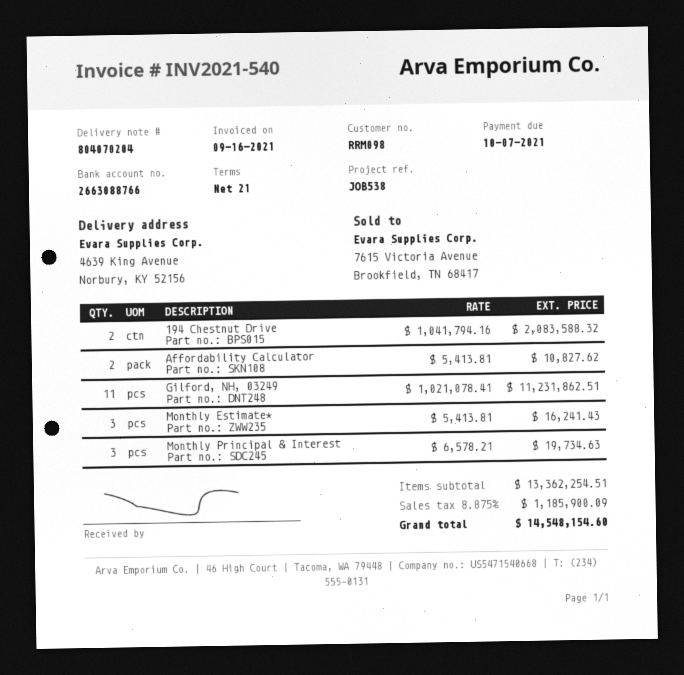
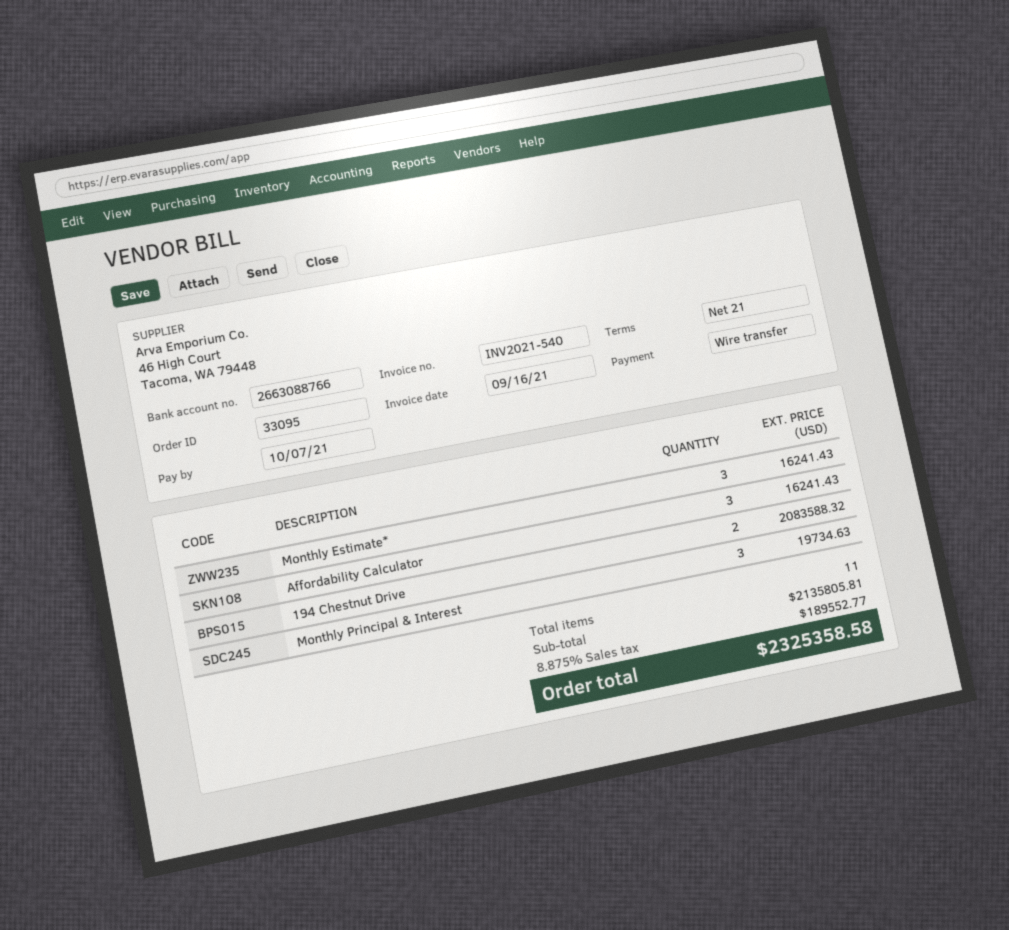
Affordability Calculator: 2 for 10827.62 -> 3 for 16241.43
Gilford, NH, 03249: 11 for 11231862.51 -> none
subtotal: 13362254.51 -> 2135805.81
tax: 8.875% = 1185900.09 -> 8.875% = 189552.77
total: 14548154.60 -> 2325358.58

